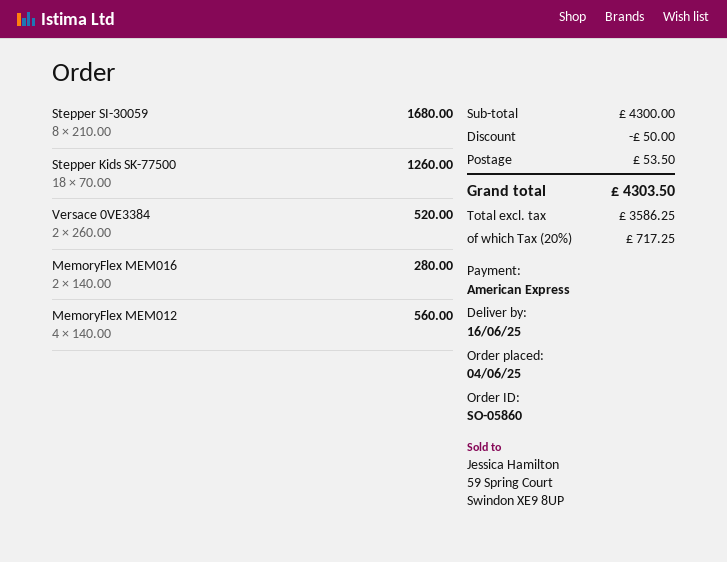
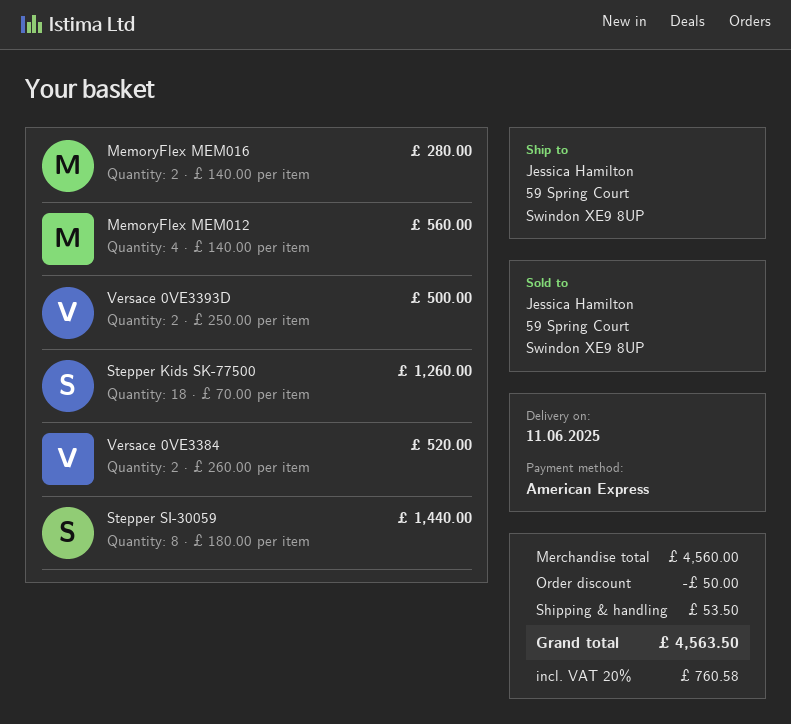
delivery date: 2025-06-16 -> 2025-06-11
Stepper SI-30059: 8 x 210.00 = 1680.00 -> 8 x 180.00 = 1440.00
Versace 0VE3393D: none -> 2 x 250.00 = 500.00
subtotal: 4300.00 -> 4560.00
tax: 20% = 717.25 -> 20% = 760.58
total: 4303.50 -> 4563.50

